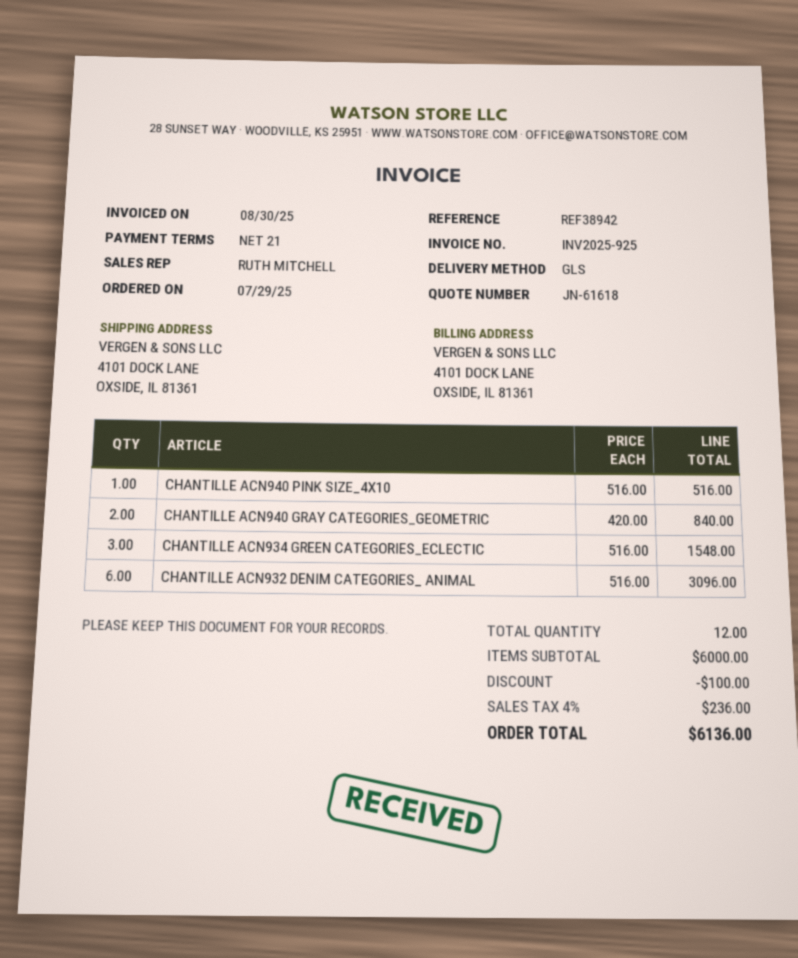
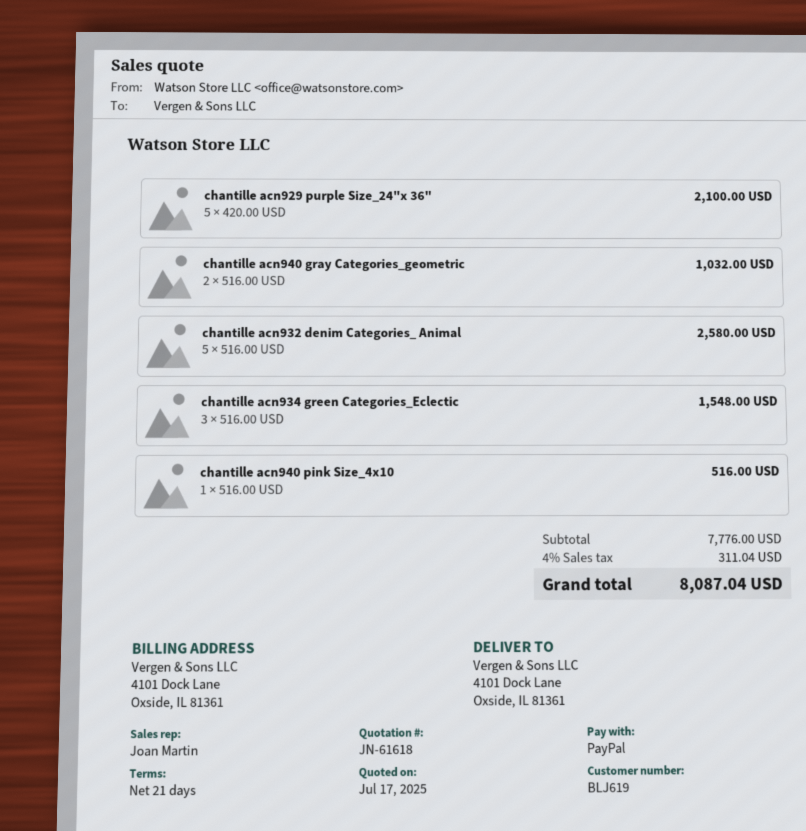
sales rep: RUTH MITCHELL -> Joan Martin
CHANTILLE ACN940 GRAY CATEGORIES_GEOMETRIC: 2 x 420.00 = 840.00 -> 2 x 516.00 = 1032.00
CHANTILLE ACN932 DENIM CATEGORIES_ ANIMAL: 6 x 516.00 = 3096.00 -> 5 x 516.00 = 2580.00
chantille acn929 purple Size_24"x 36": none -> 5 x 420.00 = 2100.00
subtotal: 6000.00 -> 7776.00
discount: 100.00 -> none
tax: 4% = 236.00 -> 4% = 311.04
total: 6136.00 -> 8087.04

